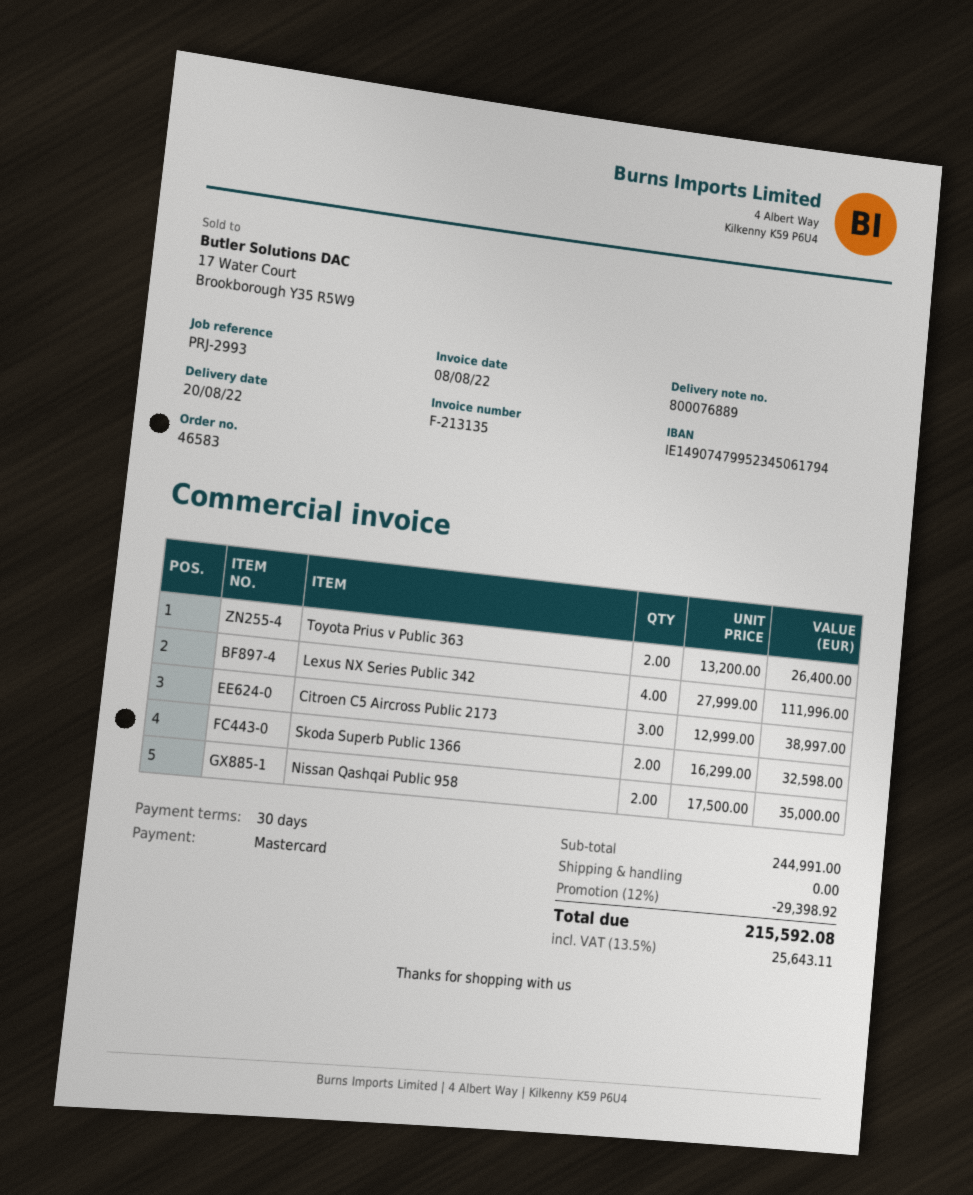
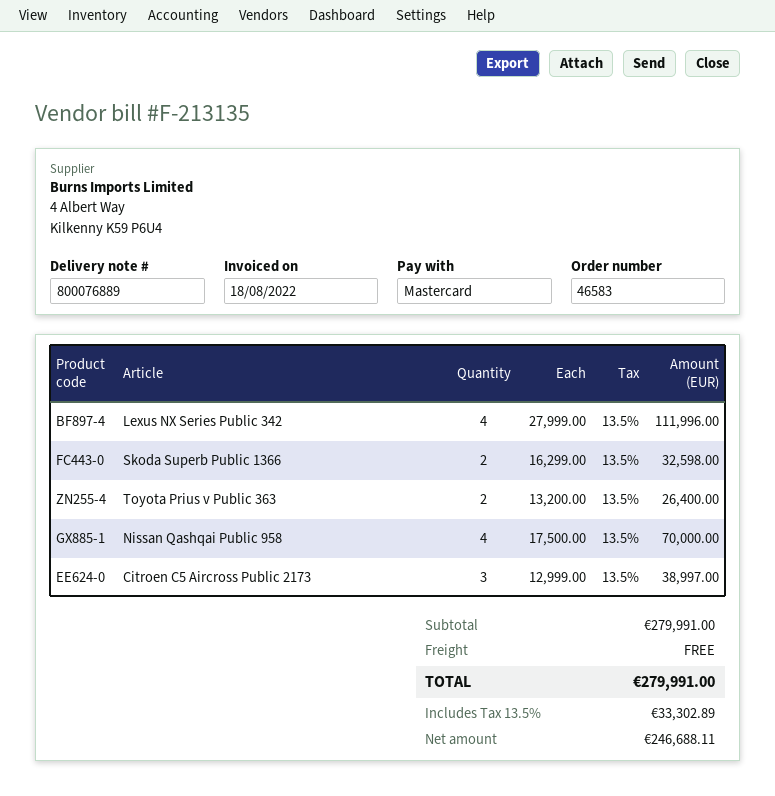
invoice date: 2022-08-08 -> 2022-08-18
Nissan Qashqai Public 958: 2 x 17500.00 = 35000.00 -> 4 x 17500.00 = 70000.00
subtotal: 244991.00 -> 279991.00
discount: 12% = 29398.92 -> none
tax: 13.5% = 25643.11 -> 13.5% = 33302.89
total: 215592.08 -> 279991.00

